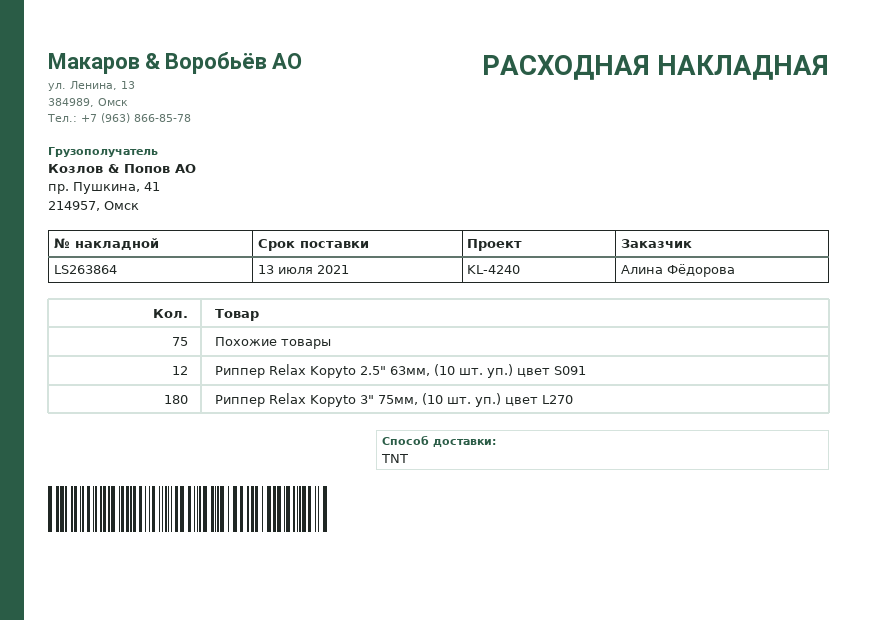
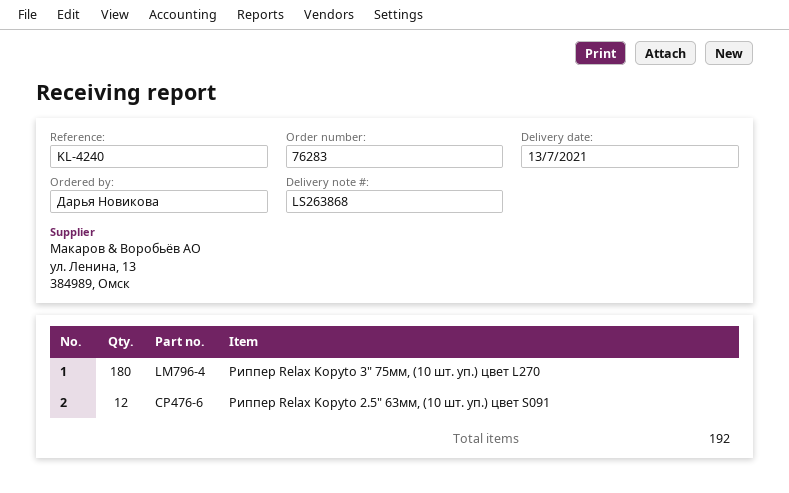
delivery note number: LS263864 -> LS263868
ordered by: Алина Фёдорова -> Дарья Новикова
Похожие товары: 75 -> none

